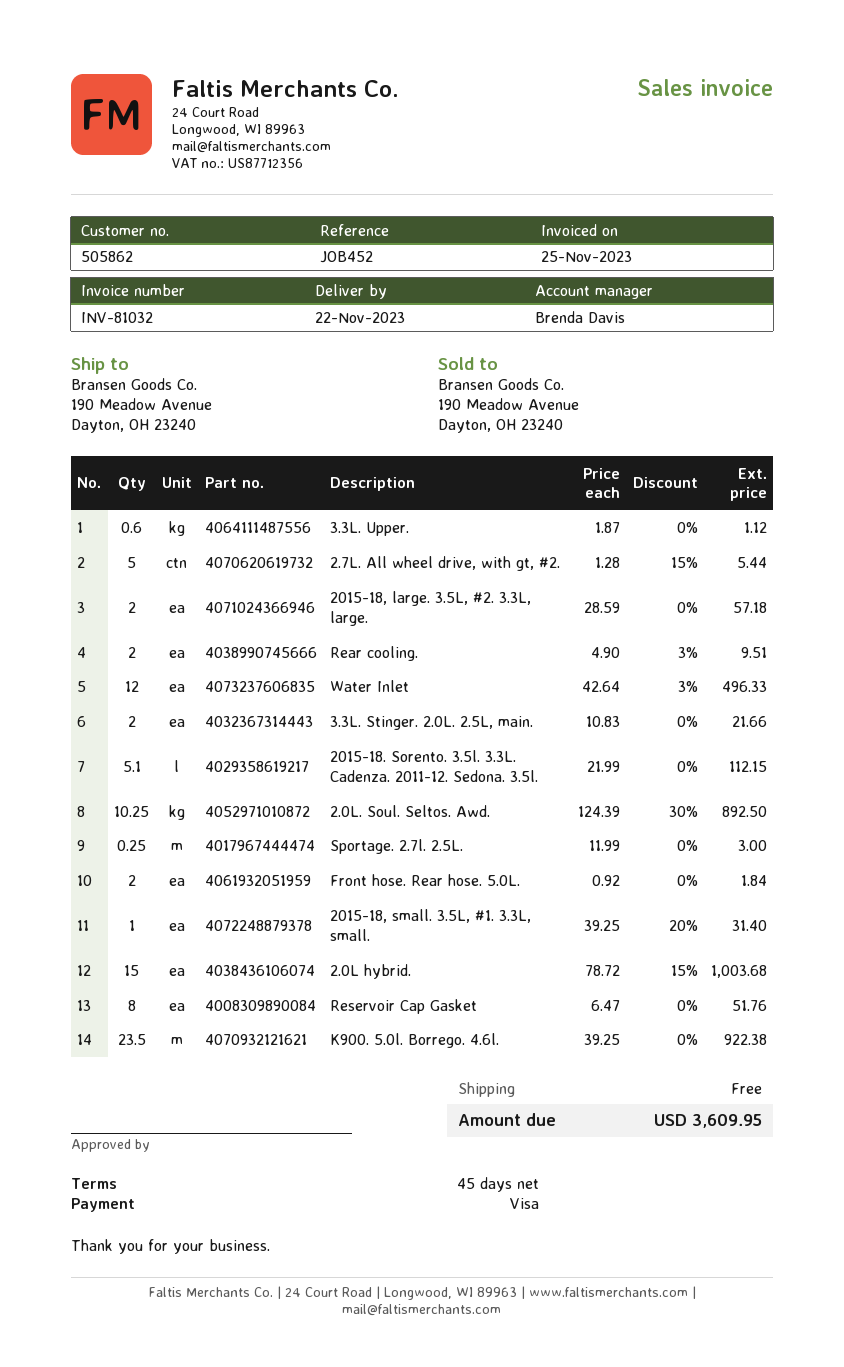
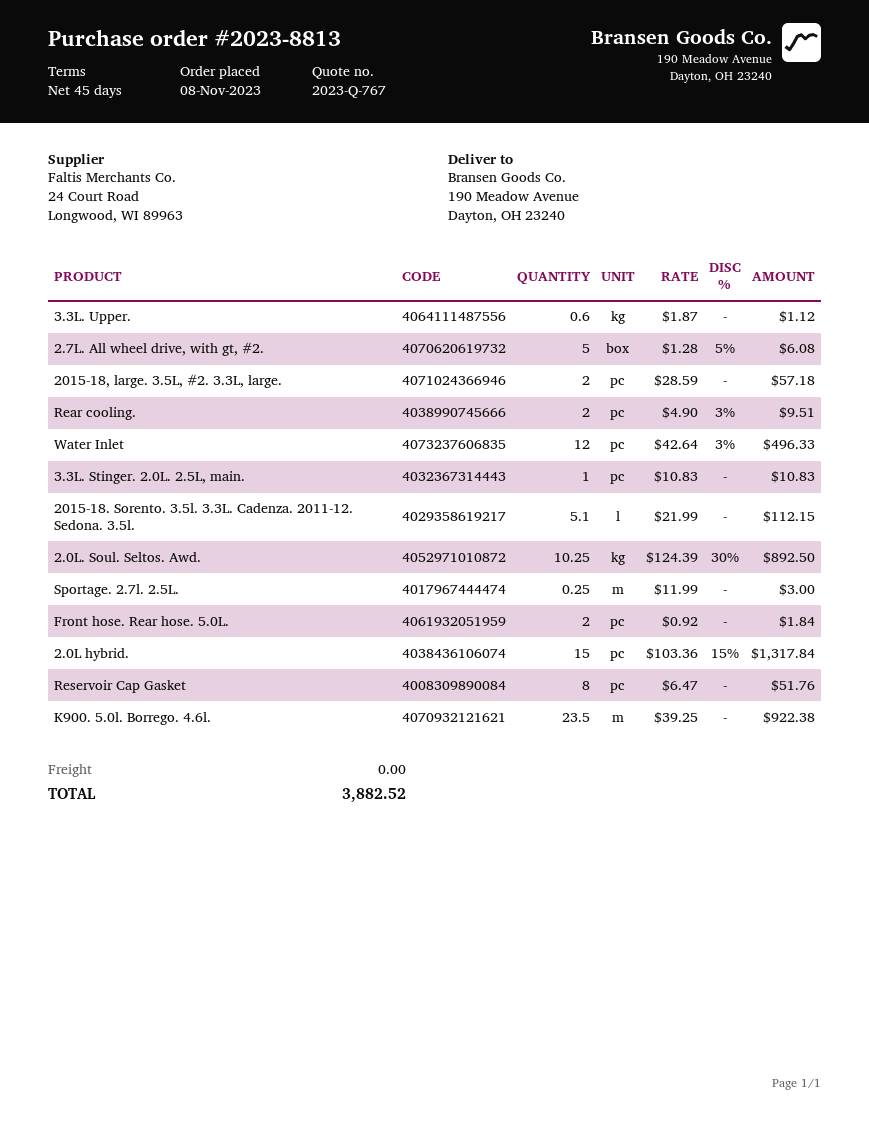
2.7L. All wheel drive, with gt, #2.: 5 x 1.28 - 15% = 5.44 -> 5 x 1.28 - 5% = 6.08
3.3L. Stinger. 2.0L. 2.5L, main.: 2 x 10.83 = 21.66 -> 1 x 10.83 = 10.83
2015-18, small. 3.5L, #1. 3.3L, small.: 1 x 39.25 - 20% = 31.40 -> none
2.0L hybrid.: 15 x 78.72 - 15% = 1003.68 -> 15 x 103.36 - 15% = 1317.84
total: 3609.95 -> 3882.52

